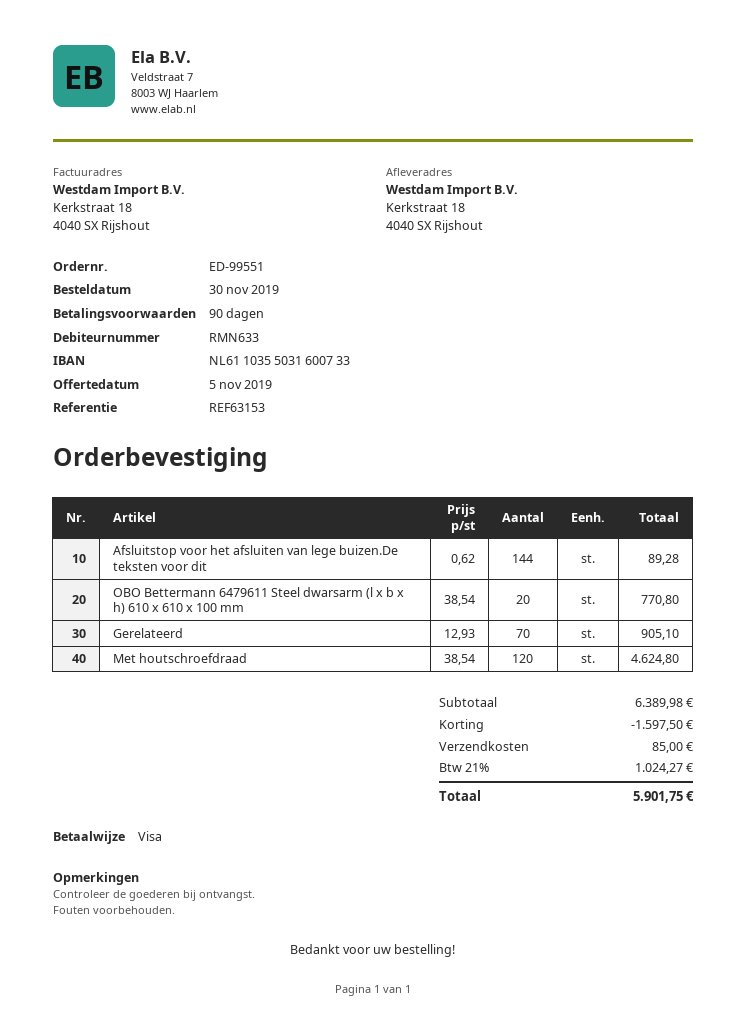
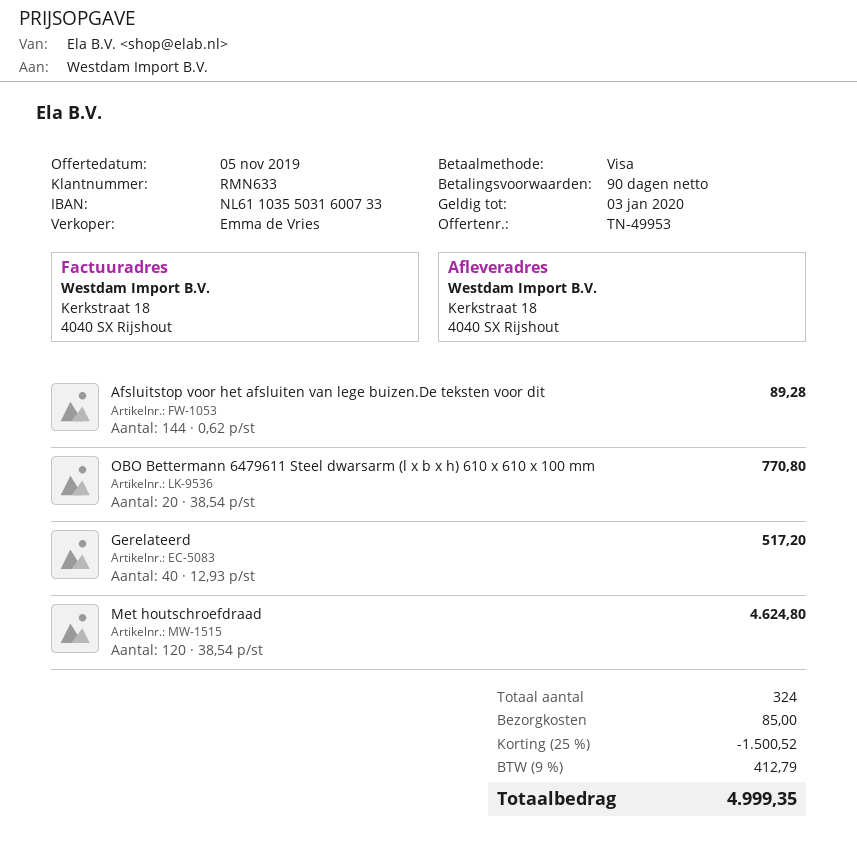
Gerelateerd: 70 x 12.93 = 905.10 -> 40 x 12.93 = 517.20
discount: 1597.50 -> 1500.52
tax: 21% = 1024.27 -> 9% = 412.79
total: 5901.75 -> 4999.35

